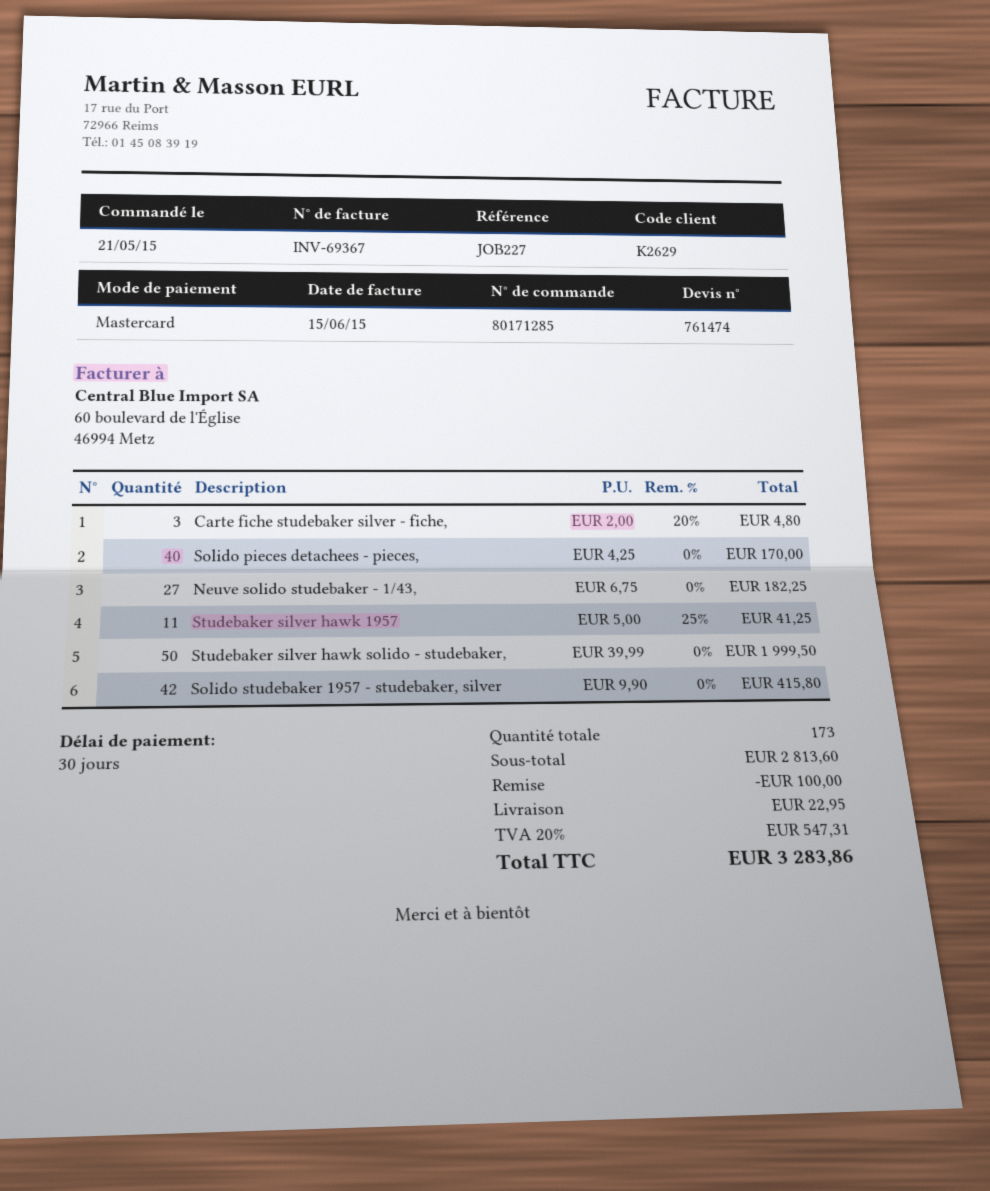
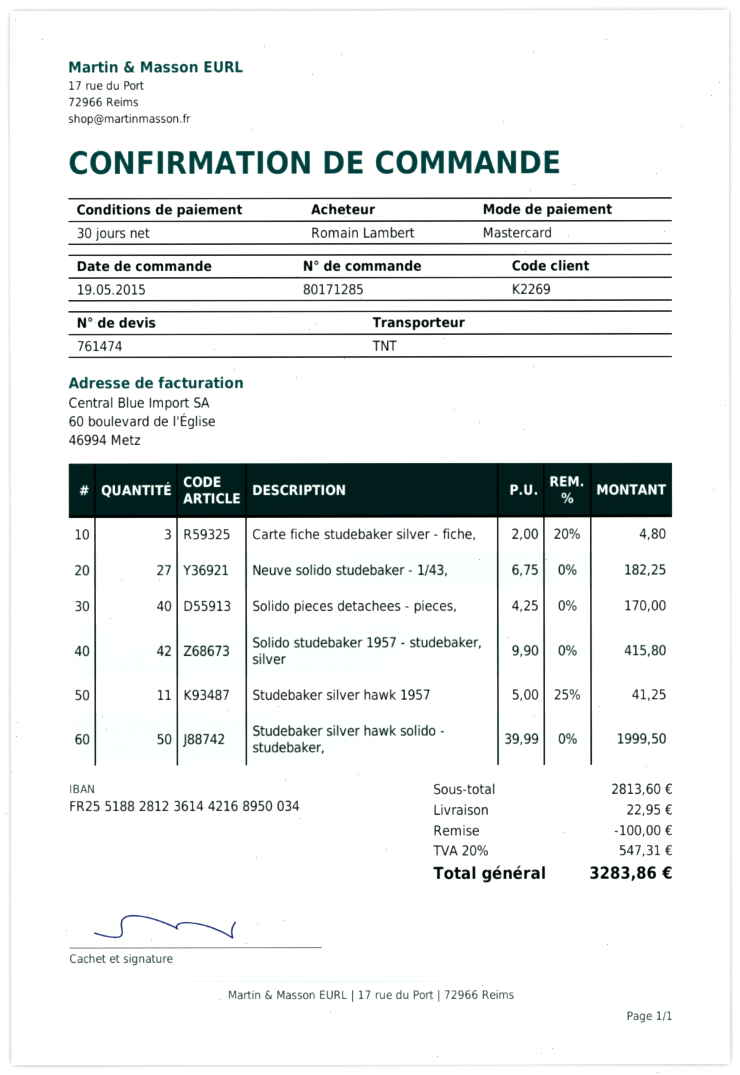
order date: 2015-05-21 -> 2015-05-19
customer number: K2629 -> K2269

